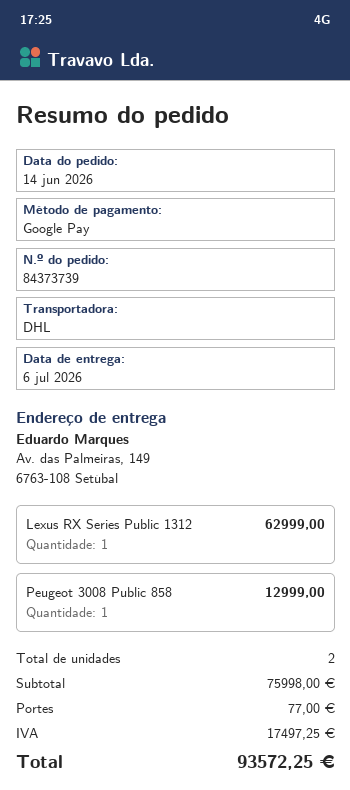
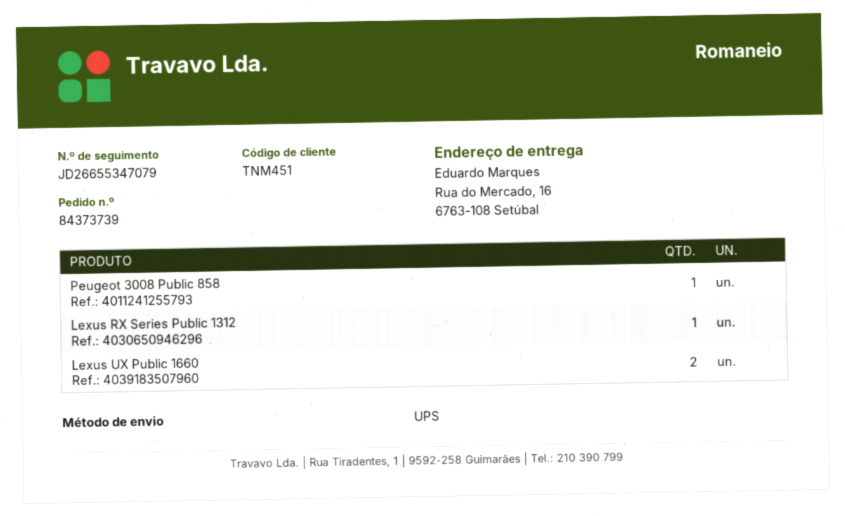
shipping method: DHL -> UPS
ship to: Av. das Palmeiras, 149, 6763-108 Setúbal -> Rua do Mercado, 16, 6763-108 Setúbal
Lexus UX Public 1660: none -> 2

